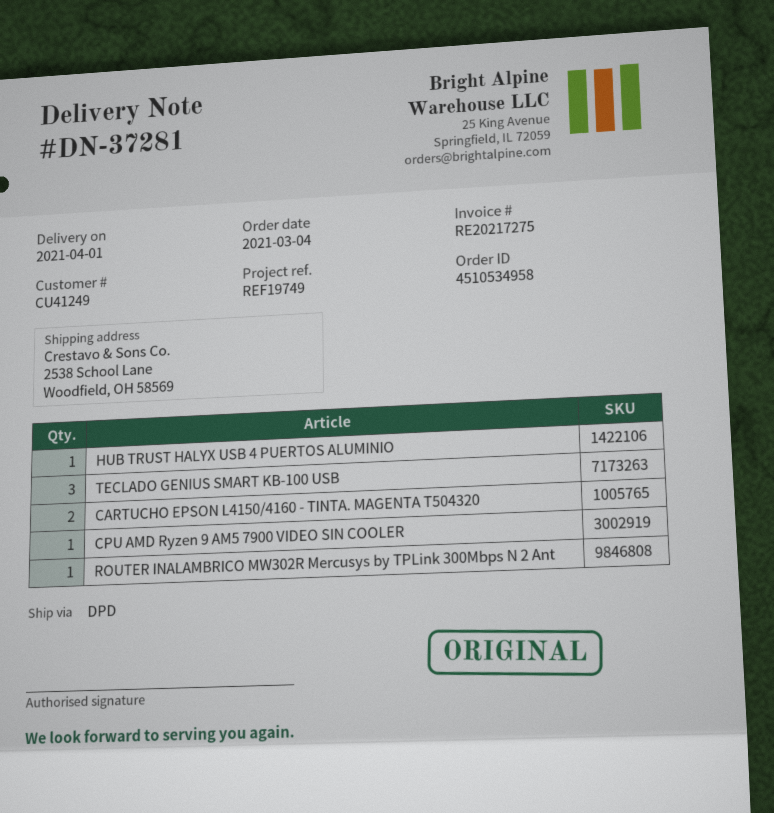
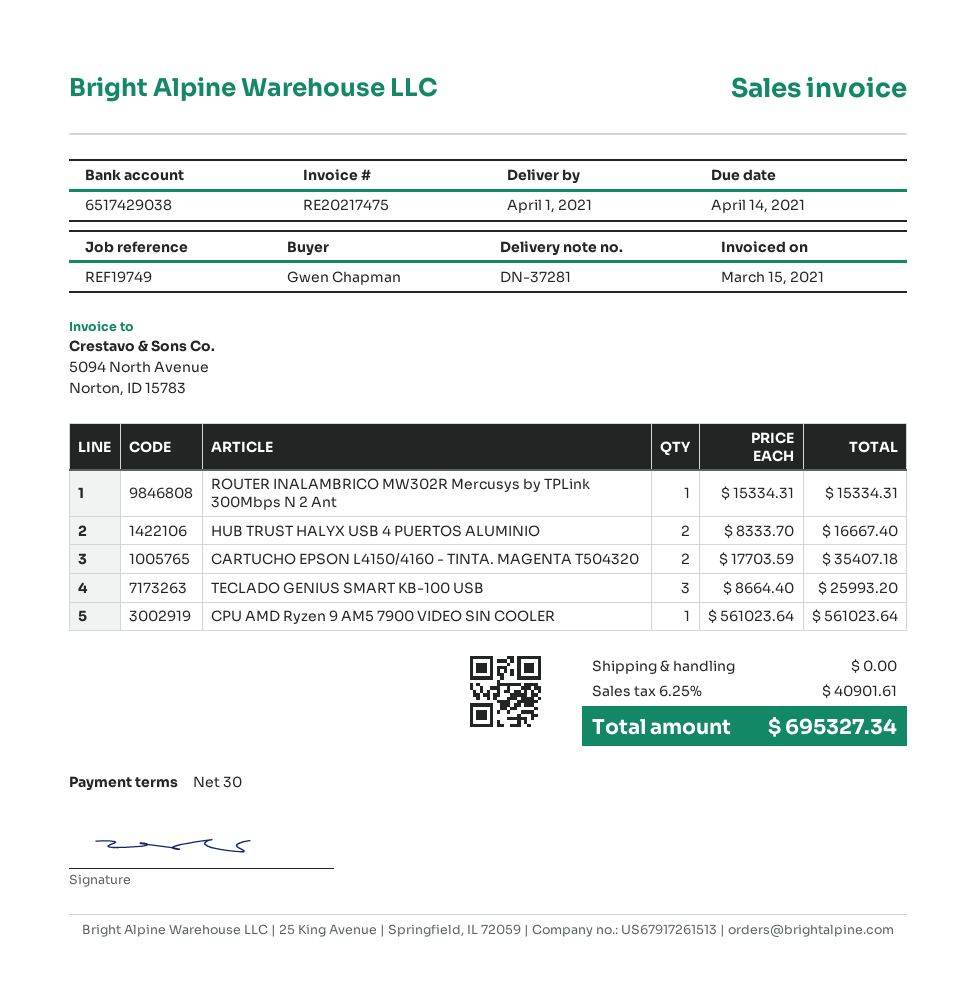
invoice number: RE20217275 -> RE20217475
HUB TRUST HALYX USB 4 PUERTOS ALUMINIO: 1 -> 2

